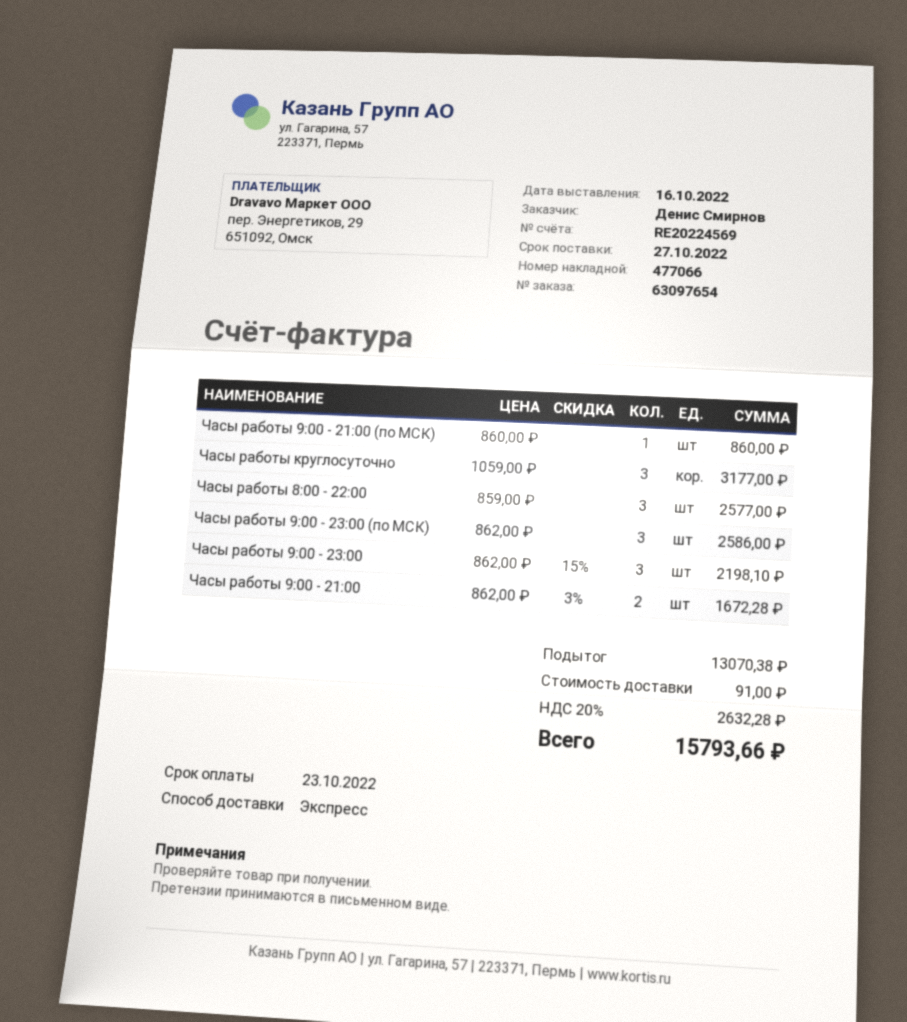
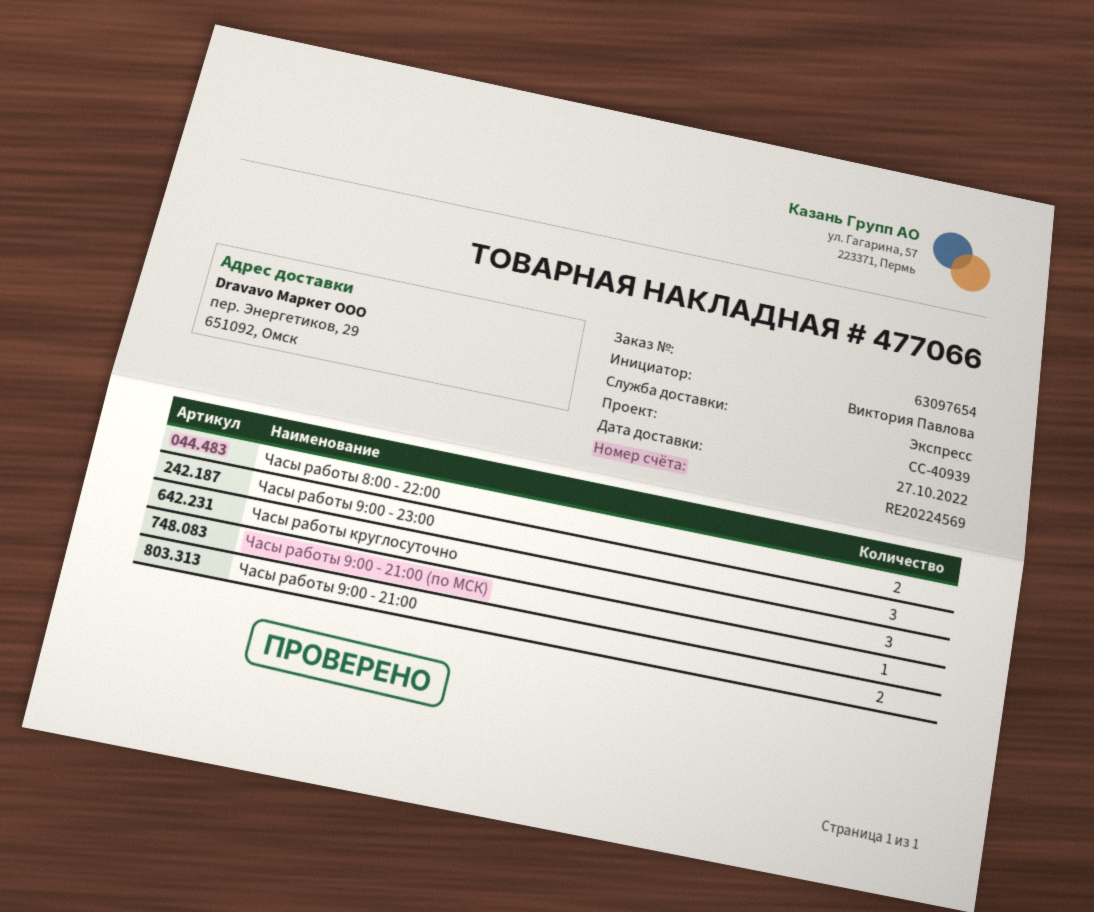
ordered by: Денис Смирнов -> Виктория Павлова
Часы работы 8:00 - 22:00: 3 -> 2
Часы работы 9:00 - 23:00 (по МСК): 3 -> none

